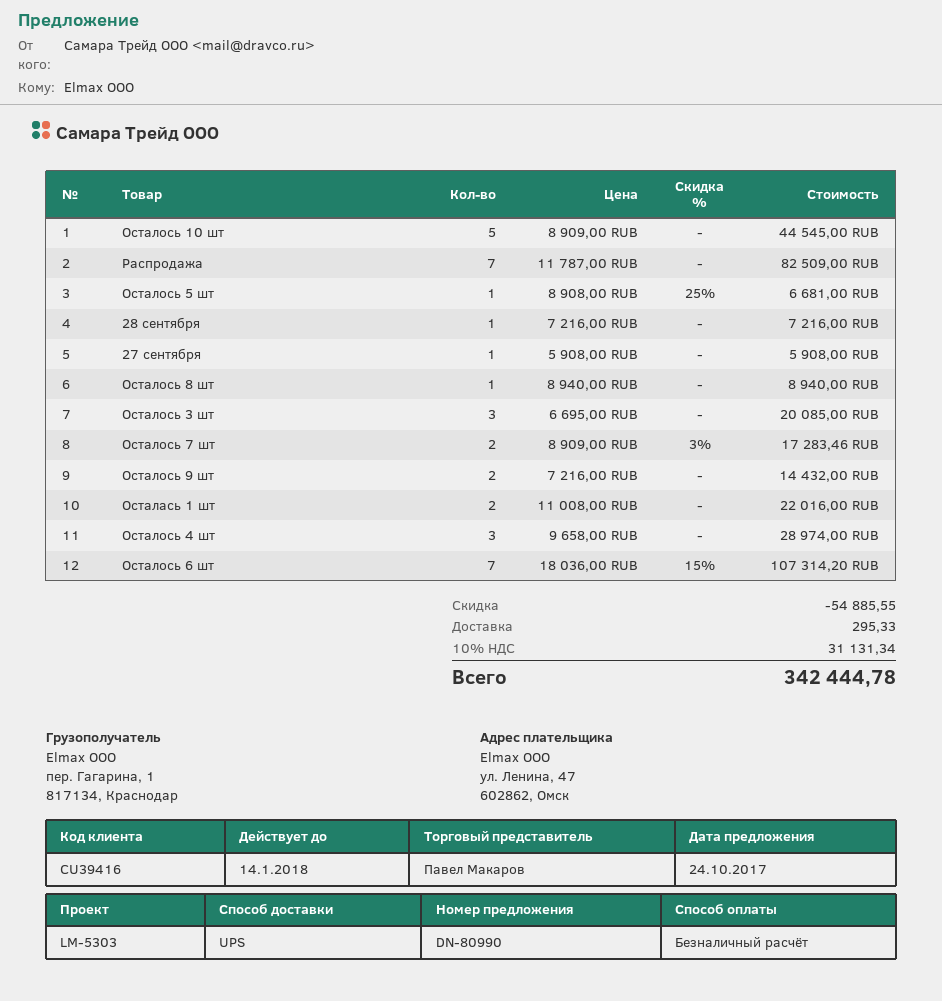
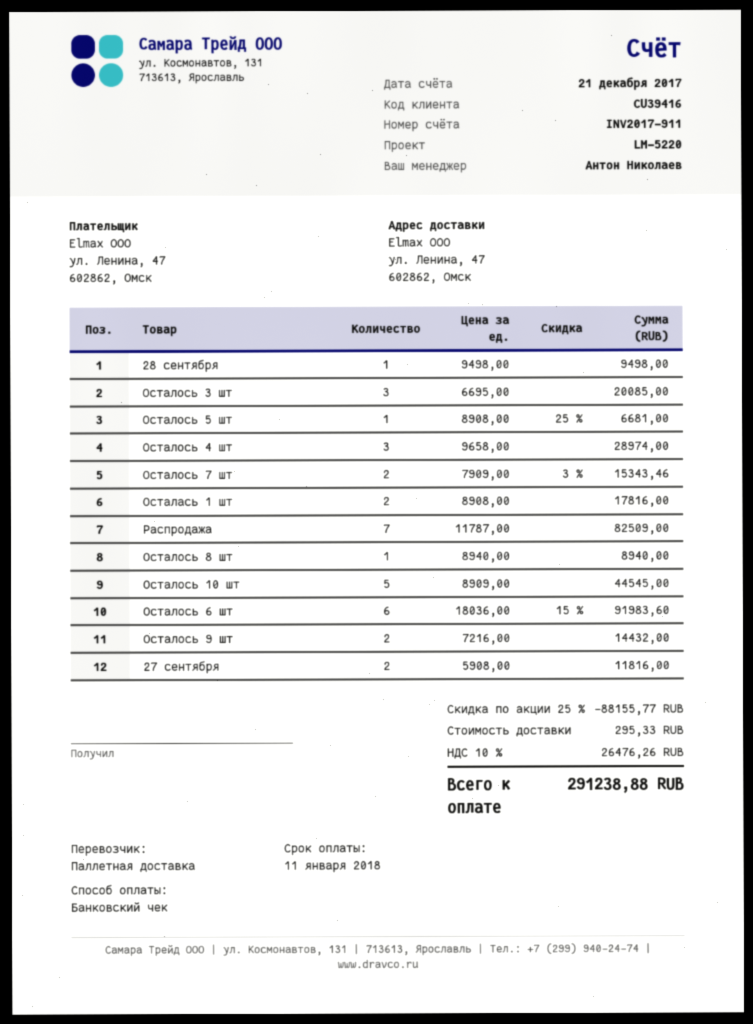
reference: LM-5303 -> LM-5220
sales rep: Павел Макаров -> Антон Николаев
payment method: bank transfer -> cheque
shipping method: UPS -> pallet freight
ship to: пер. Гагарина, 1, 817134, Краснодар -> ул. Ленина, 47, 602862, Омск
28 сентября: 1 x 7216.00 = 7216.00 -> 1 x 9498.00 = 9498.00
27 сентября: 1 x 5908.00 = 5908.00 -> 2 x 5908.00 = 11816.00
Осталось 7 шт: 2 x 8909.00 - 3% = 17283.46 -> 2 x 7909.00 - 3% = 15343.46
Осталась 1 шт: 2 x 11008.00 = 22016.00 -> 2 x 8908.00 = 17816.00
Осталось 6 шт: 7 x 18036.00 - 15% = 107314.20 -> 6 x 18036.00 - 15% = 91983.60
discount: 54885.55 -> 88155.77
tax: 10% = 31131.34 -> 10% = 26476.26
total: 342444.78 -> 291238.88

